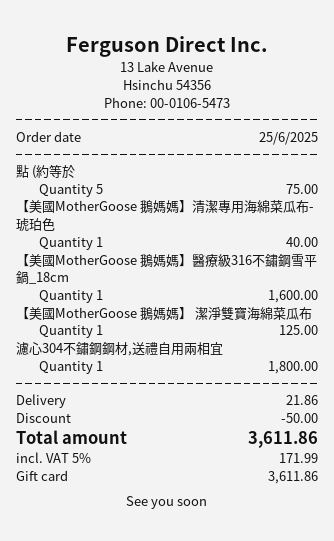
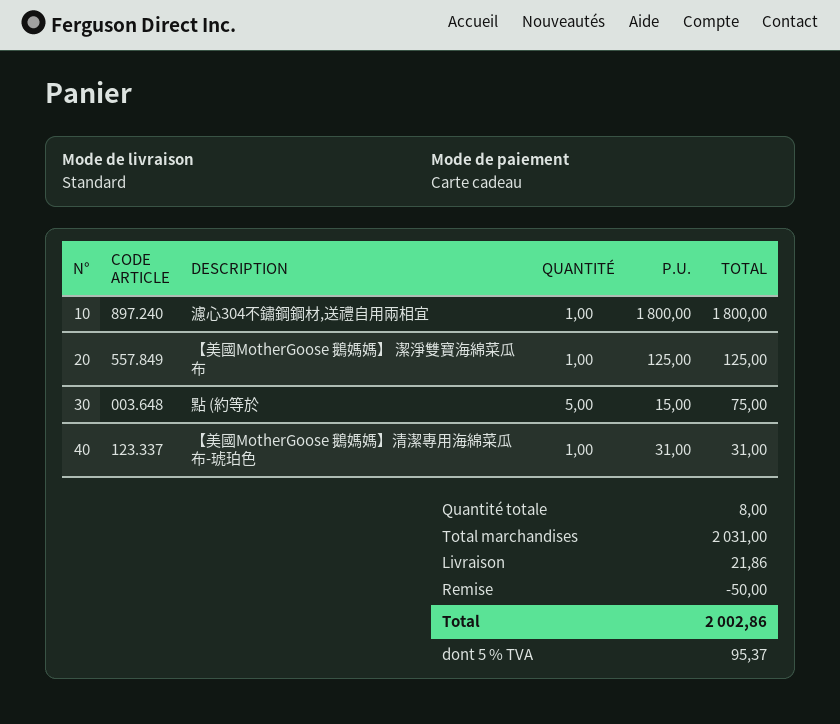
【美國MotherGoose 鵝媽媽】清潔專用海綿菜瓜布-琥珀色: 1 for 40.00 -> 1 for 31.00
【美國MotherGoose 鵝媽媽】醫療級316不鏽鋼雪平鍋_18cm: 1 for 1600.00 -> none
tax: 5% = 171.99 -> 5% = 95.37
total: 3611.86 -> 2002.86

